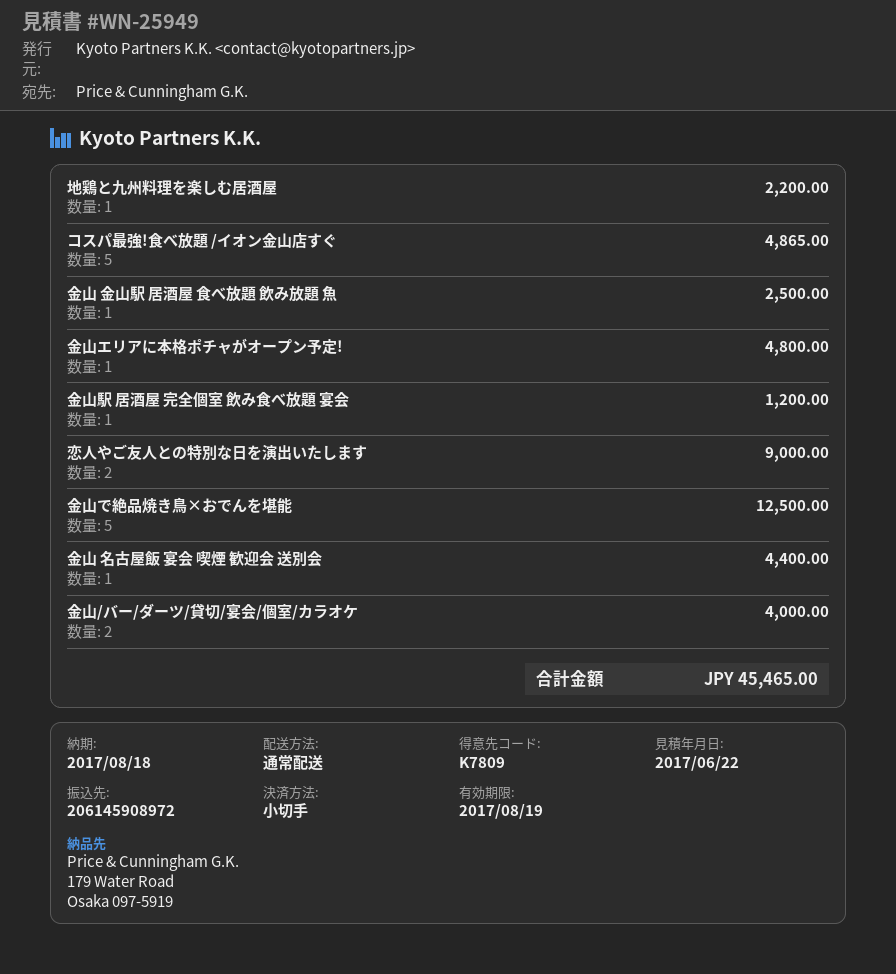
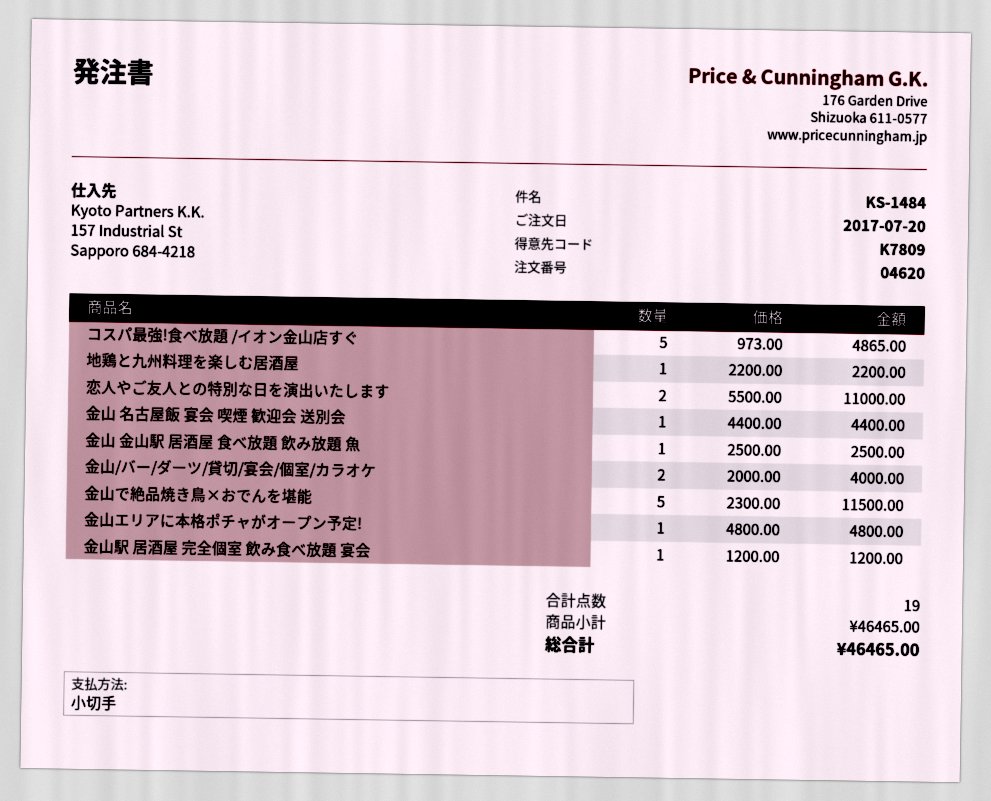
恋人やご友人との特別な日を演出いたします: 2 for 9000.00 -> 2 for 11000.00
金山で絶品焼き鳥×おでんを堪能: 5 for 12500.00 -> 5 for 11500.00
total: 45465.00 -> 46465.00

